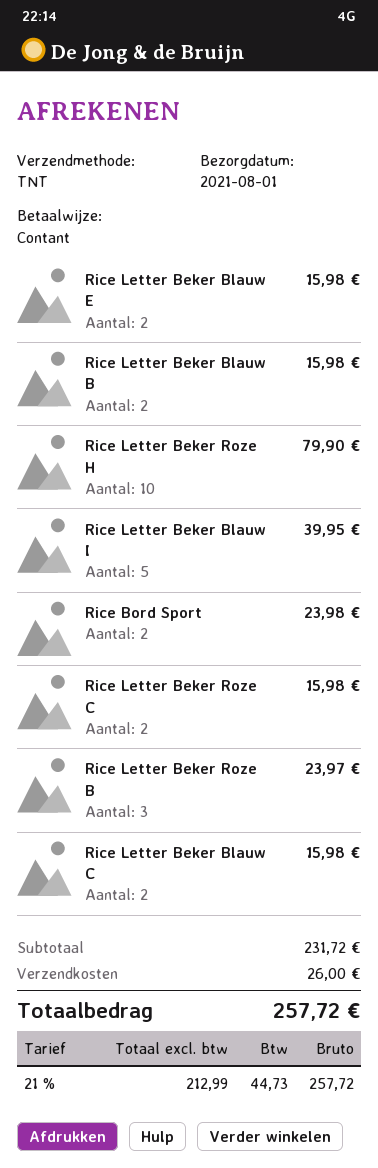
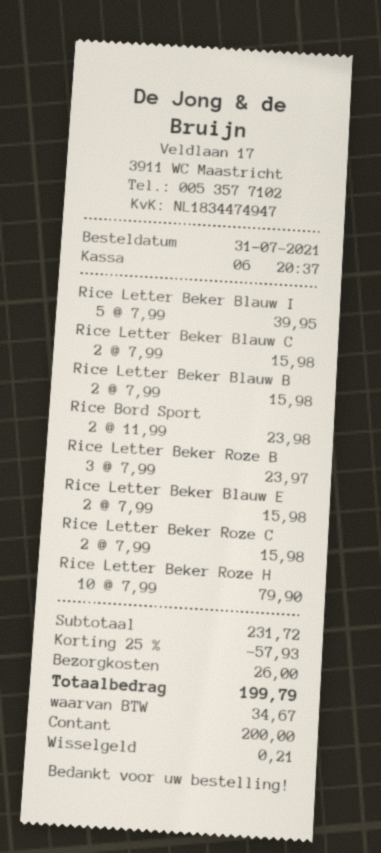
discount: none -> 25% = 57.93
tax: 44.73 -> 34.67
total: 257.72 -> 199.79

